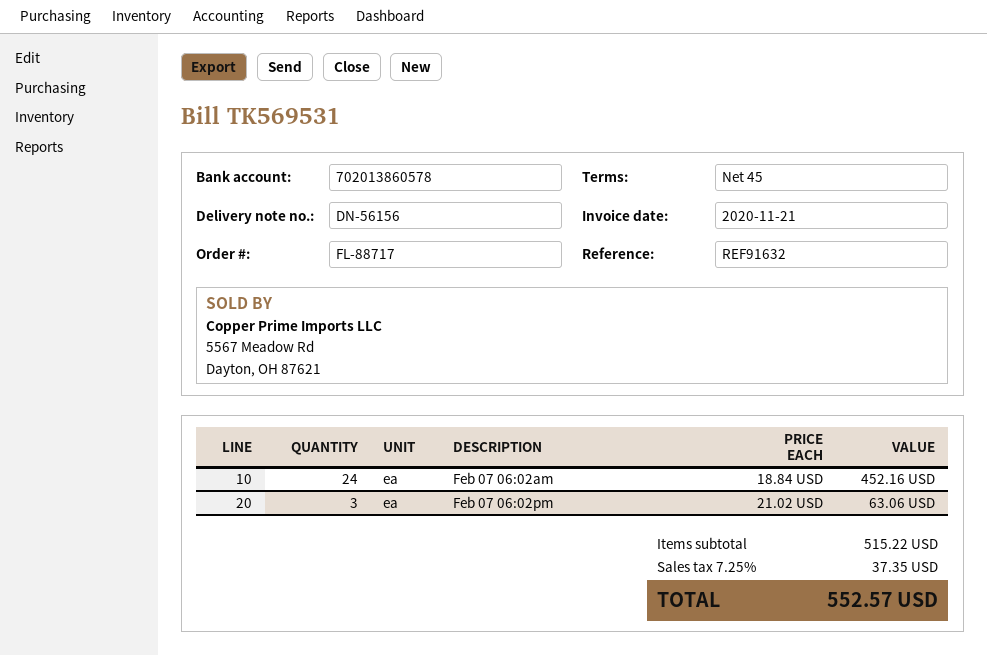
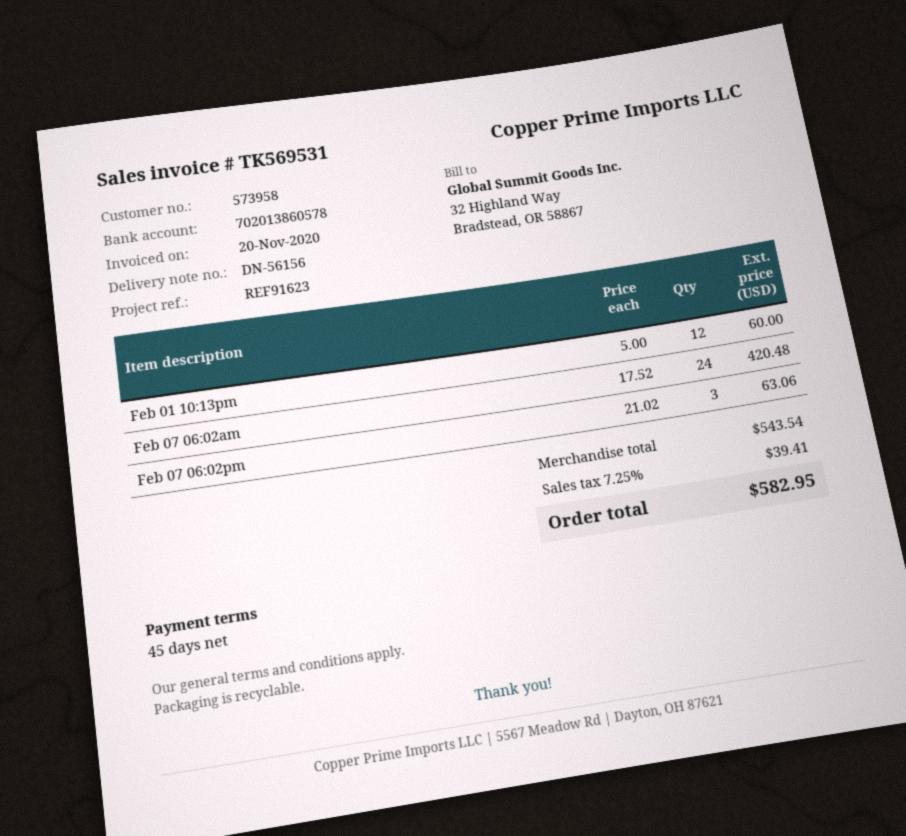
invoice date: 2020-11-21 -> 2020-11-20
reference: REF91632 -> REF91623
Feb 07 06:02am: 24 x 18.84 = 452.16 -> 24 x 17.52 = 420.48
Feb 01 10:13pm: none -> 12 x 5.00 = 60.00
subtotal: 515.22 -> 543.54
tax: 7.25% = 37.35 -> 7.25% = 39.41
total: 552.57 -> 582.95

